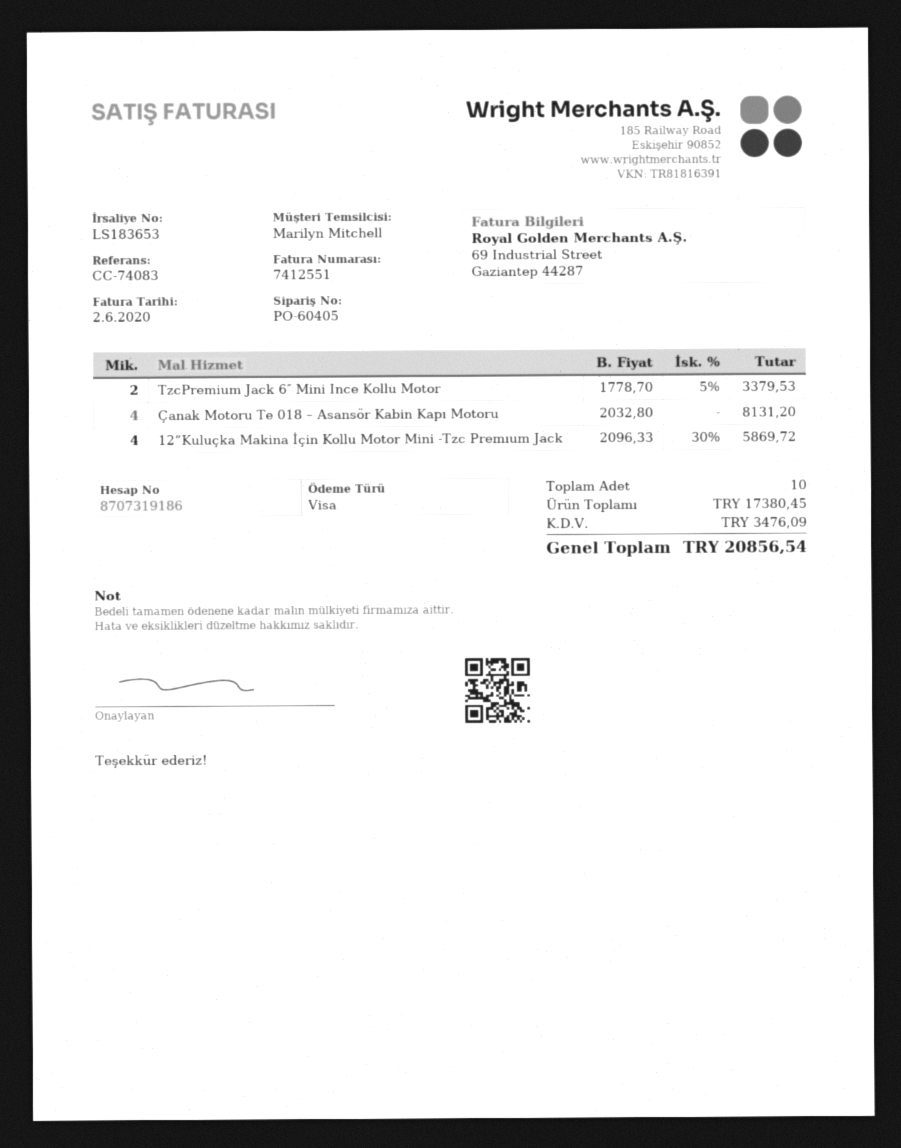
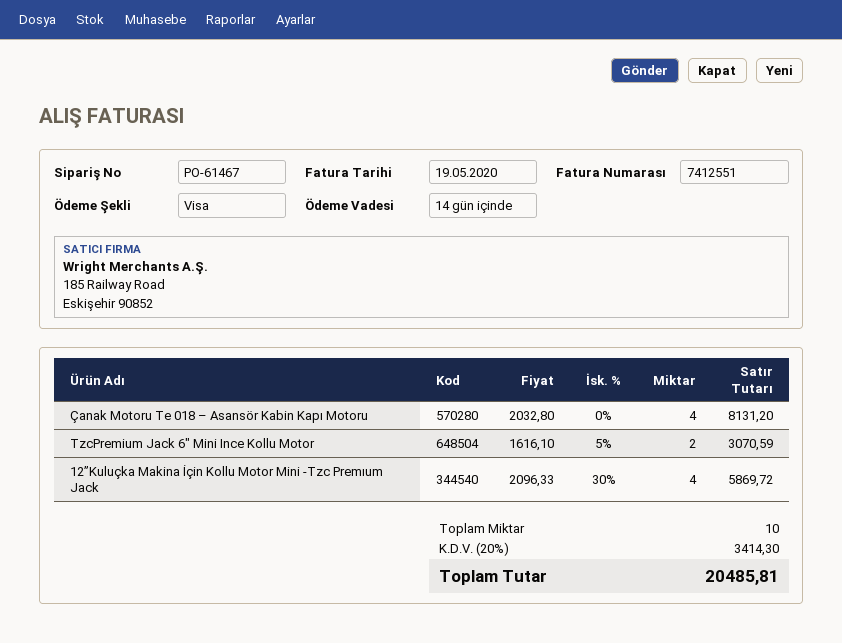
order number: PO-60405 -> PO-61467
invoice date: 2020-06-02 -> 2020-05-19
TzcPremium Jack 6″ Mini Ince Kollu Motor: 2 x 1778.70 - 5% = 3379.53 -> 2 x 1616.10 - 5% = 3070.59
tax: 3476.09 -> 3414.30
total: 20856.54 -> 20485.81

